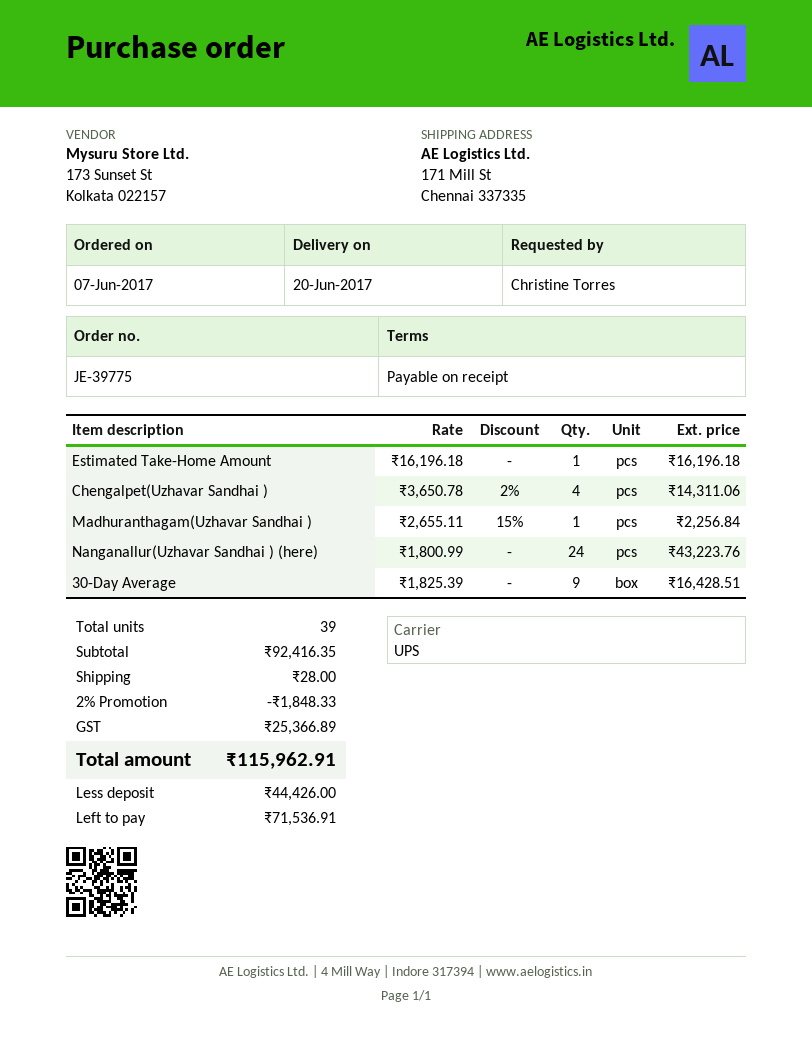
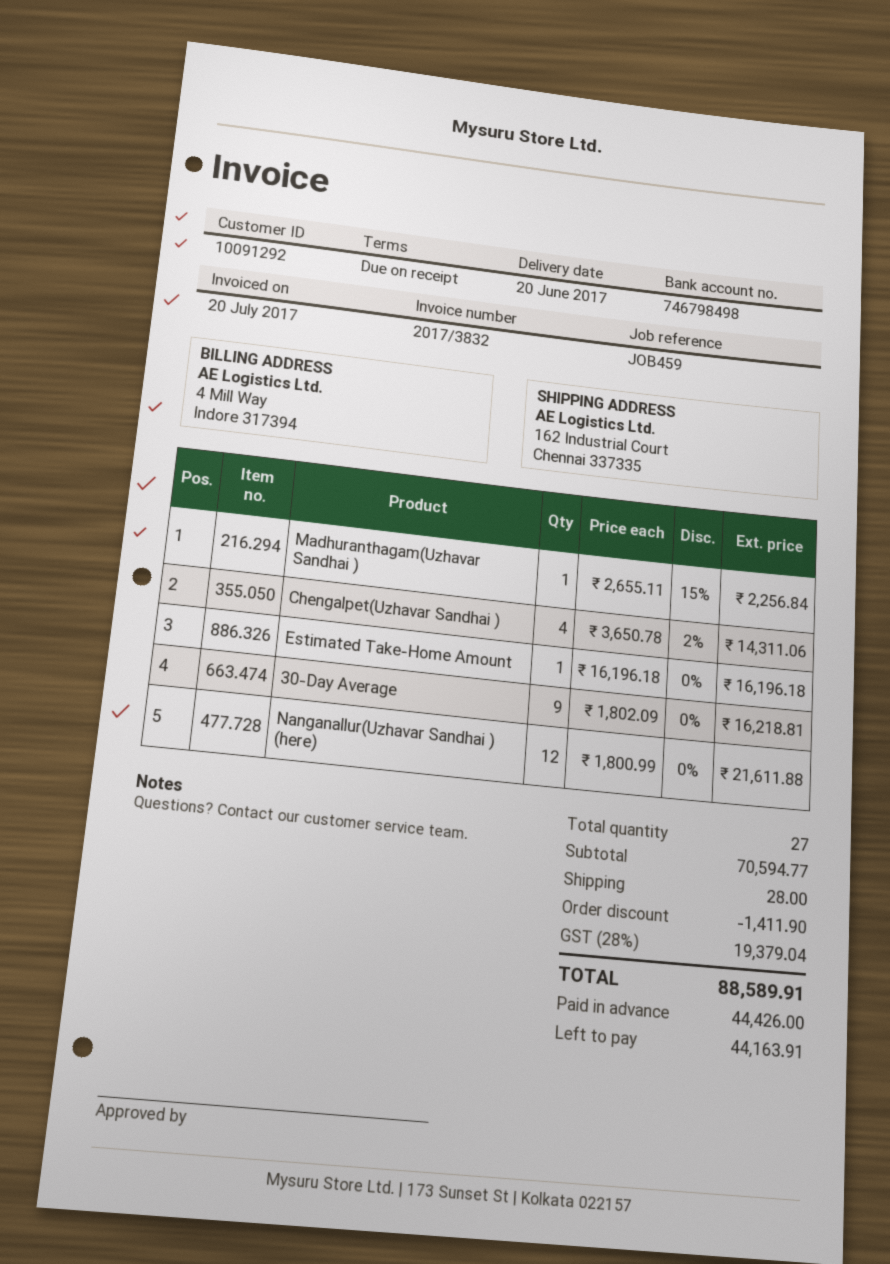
ship to: 171 Mill St, Chennai 337335 -> 162 Industrial Court, Chennai 337335
Nanganallur(Uzhavar Sandhai ) (here): 24 x 1800.99 = 43223.76 -> 12 x 1800.99 = 21611.88
30-Day Average: 9 x 1825.39 = 16428.51 -> 9 x 1802.09 = 16218.81
total quantity: 39 -> 27
subtotal: 92416.35 -> 70594.77
discount: 1848.33 -> 1411.90
tax: 25366.89 -> 19379.04
total: 115962.91 -> 88589.91
balance: 71536.91 -> 44163.91

